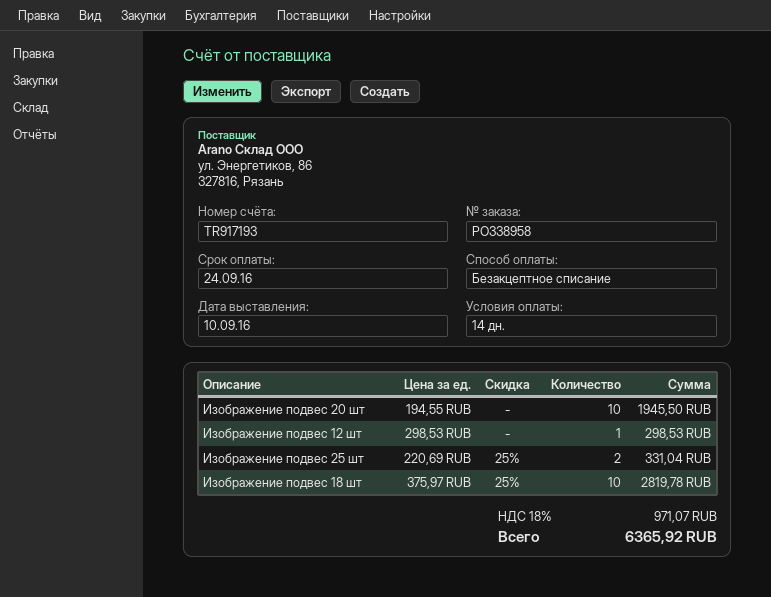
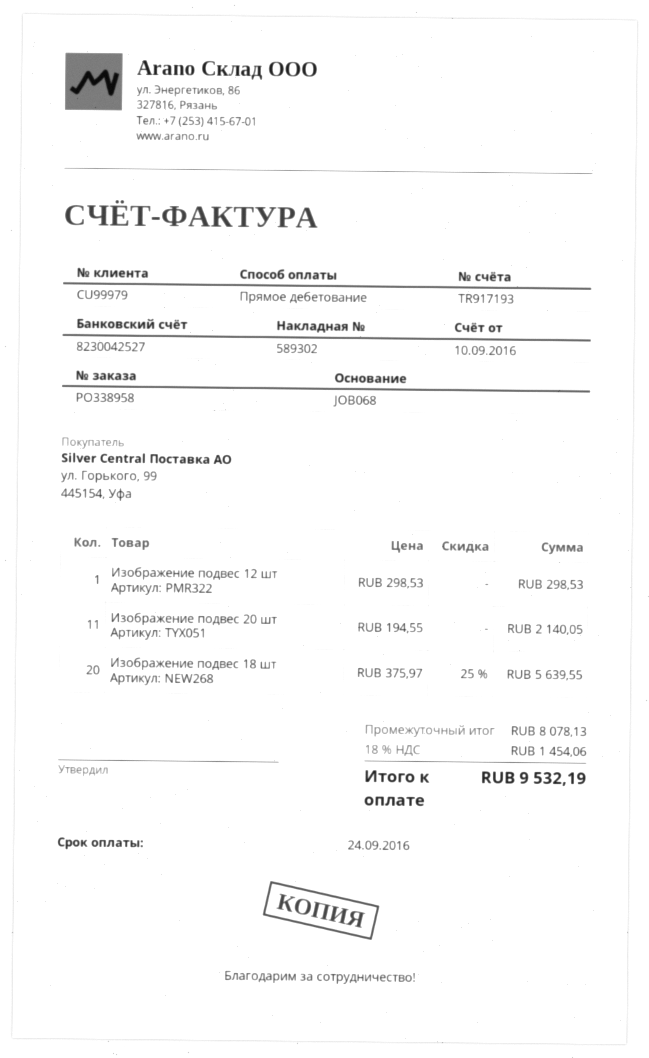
Изображение подвес 20 шт: 10 x 194.55 = 1945.50 -> 11 x 194.55 = 2140.05
Изображение подвес 25 шт: 2 x 220.69 - 25% = 331.04 -> none
Изображение подвес 18 шт: 10 x 375.97 - 25% = 2819.78 -> 20 x 375.97 - 25% = 5639.55
tax: 18% = 971.07 -> 18% = 1454.06
total: 6365.92 -> 9532.19

